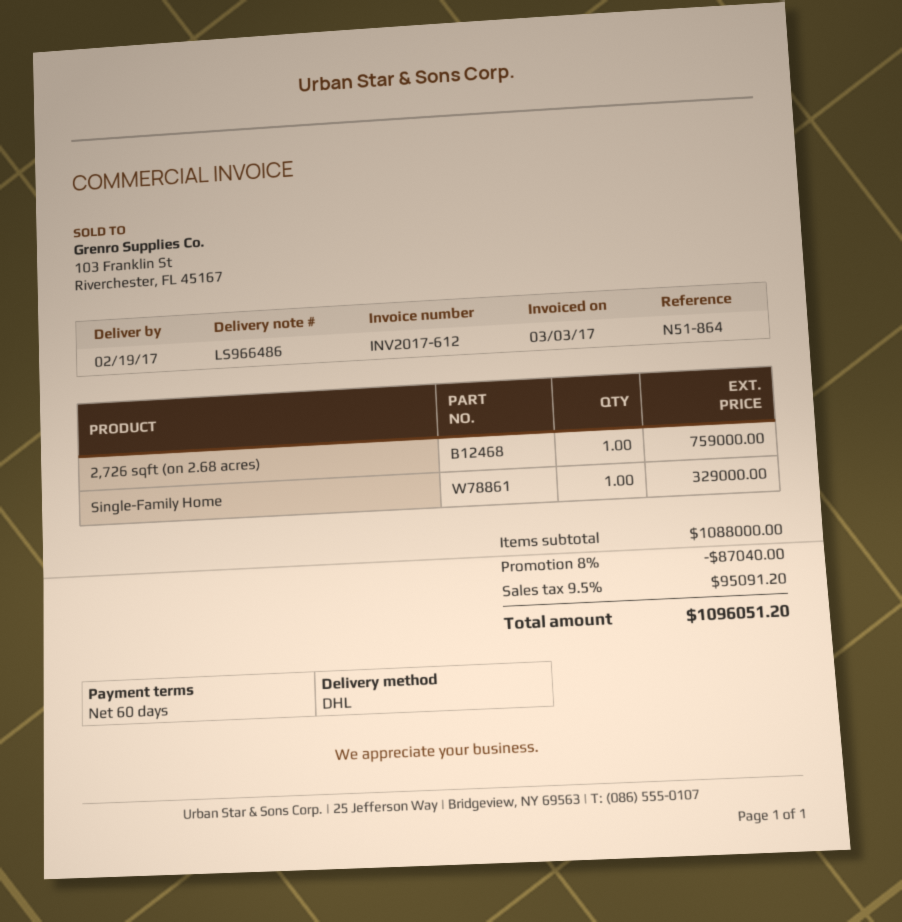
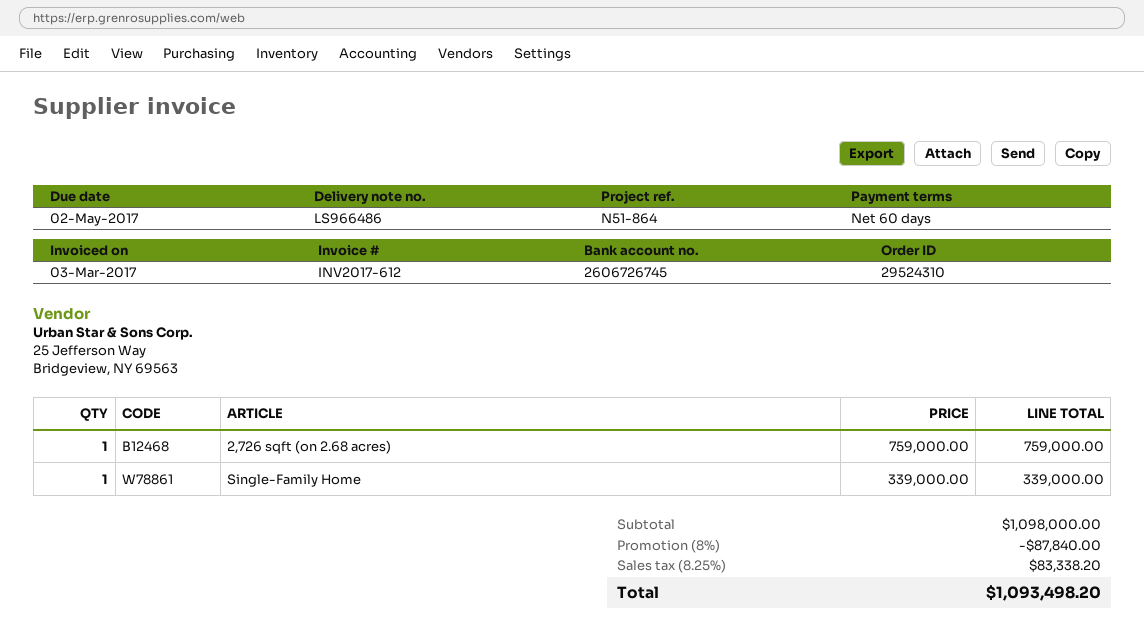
Single-Family Home: 1 for 329000.00 -> 1 for 339000.00
subtotal: 1088000.00 -> 1098000.00
discount: 8% = 87040.00 -> 8% = 87840.00
tax: 9.5% = 95091.20 -> 8.25% = 83338.20
total: 1096051.20 -> 1093498.20

